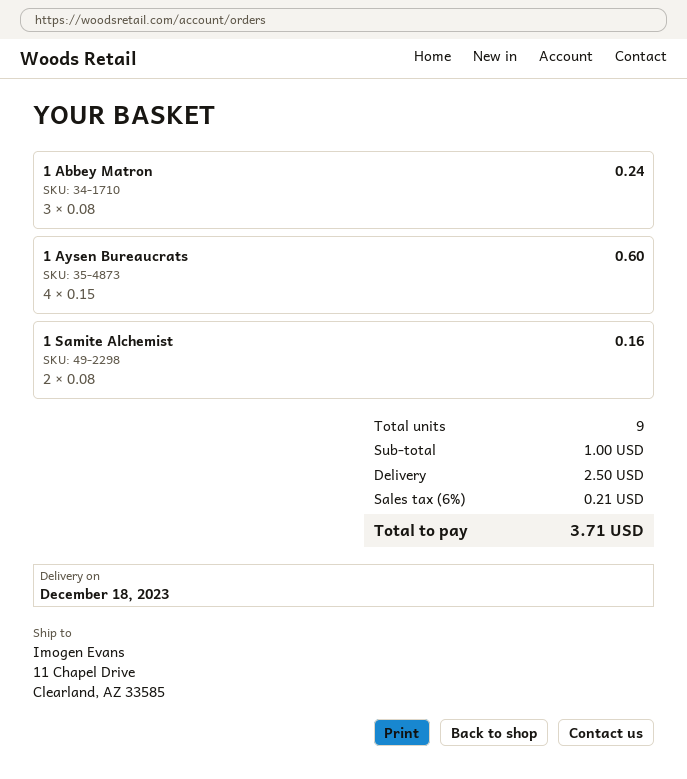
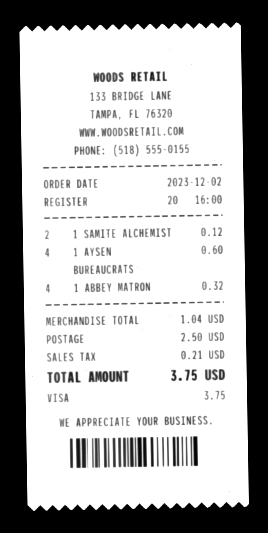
1 Abbey Matron: 3 for 0.24 -> 4 for 0.32
1 Samite Alchemist: 2 for 0.16 -> 2 for 0.12
subtotal: 1.00 -> 1.04
total: 3.71 -> 3.75

